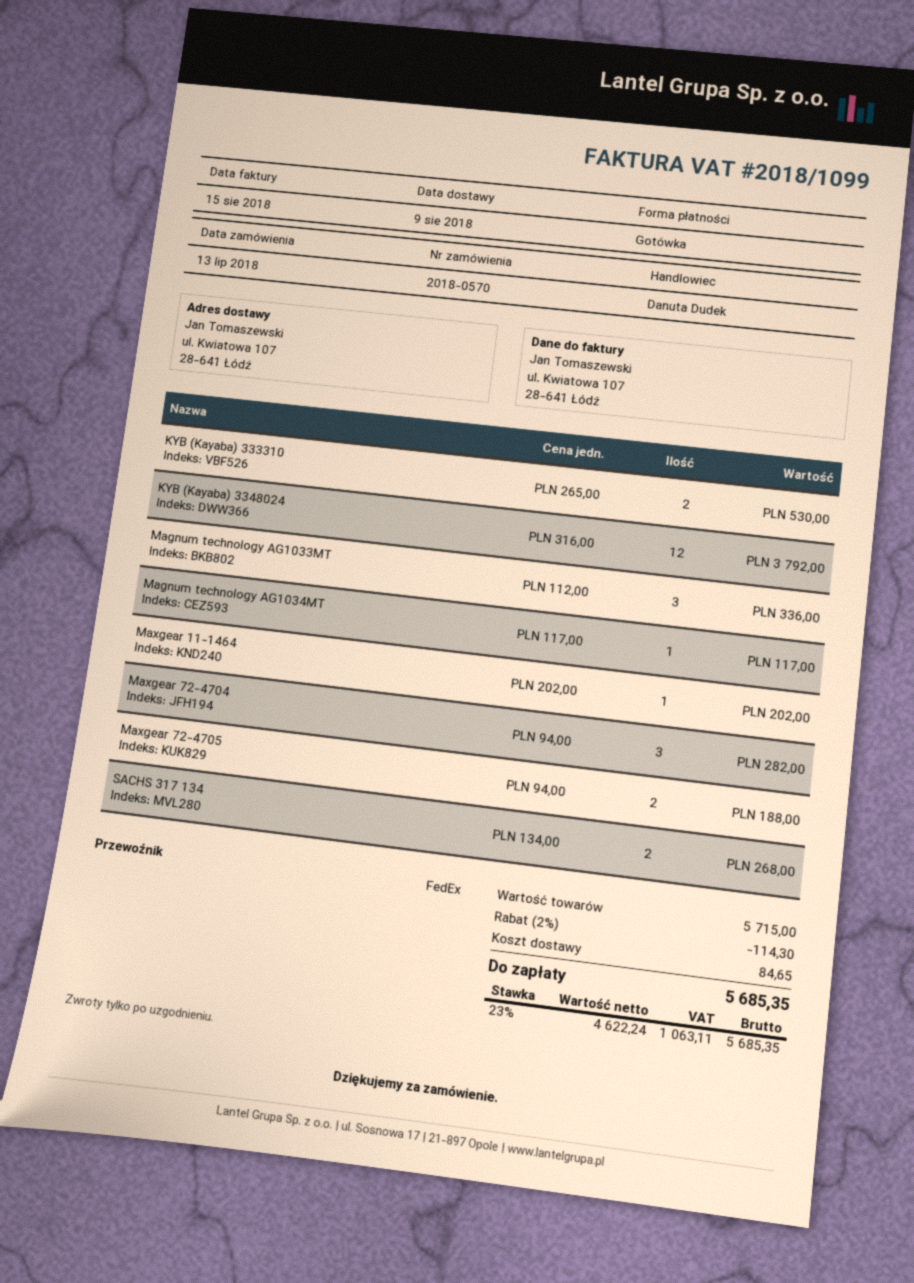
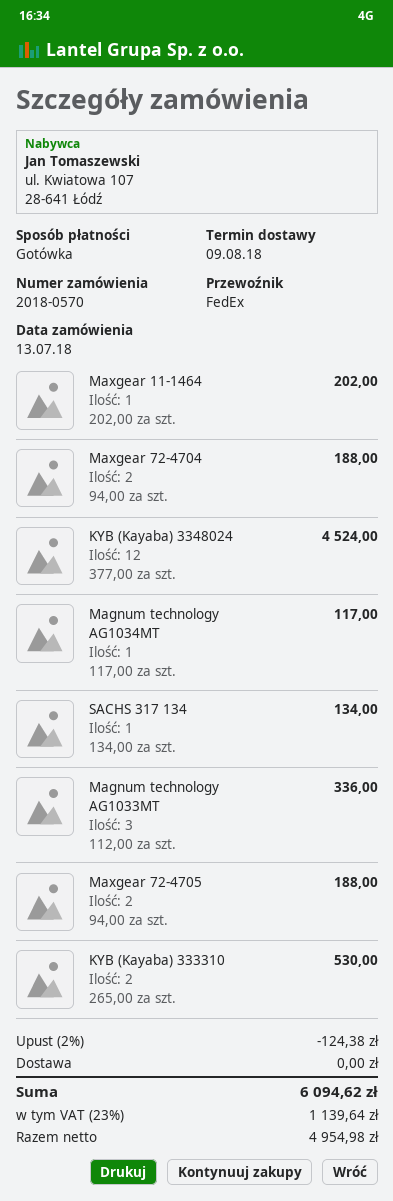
KYB (Kayaba) 3348024: 12 x 316.00 = 3792.00 -> 12 x 377.00 = 4524.00
Maxgear 72-4704: 3 x 94.00 = 282.00 -> 2 x 94.00 = 188.00
SACHS 317 134: 2 x 134.00 = 268.00 -> 1 x 134.00 = 134.00
discount: 2% = 114.30 -> 2% = 124.38
shipping: 84.65 -> 0.00
net: 4622.24 -> 4954.98
tax: 23% = 1063.11 -> 23% = 1139.64
total: 5685.35 -> 6094.62

